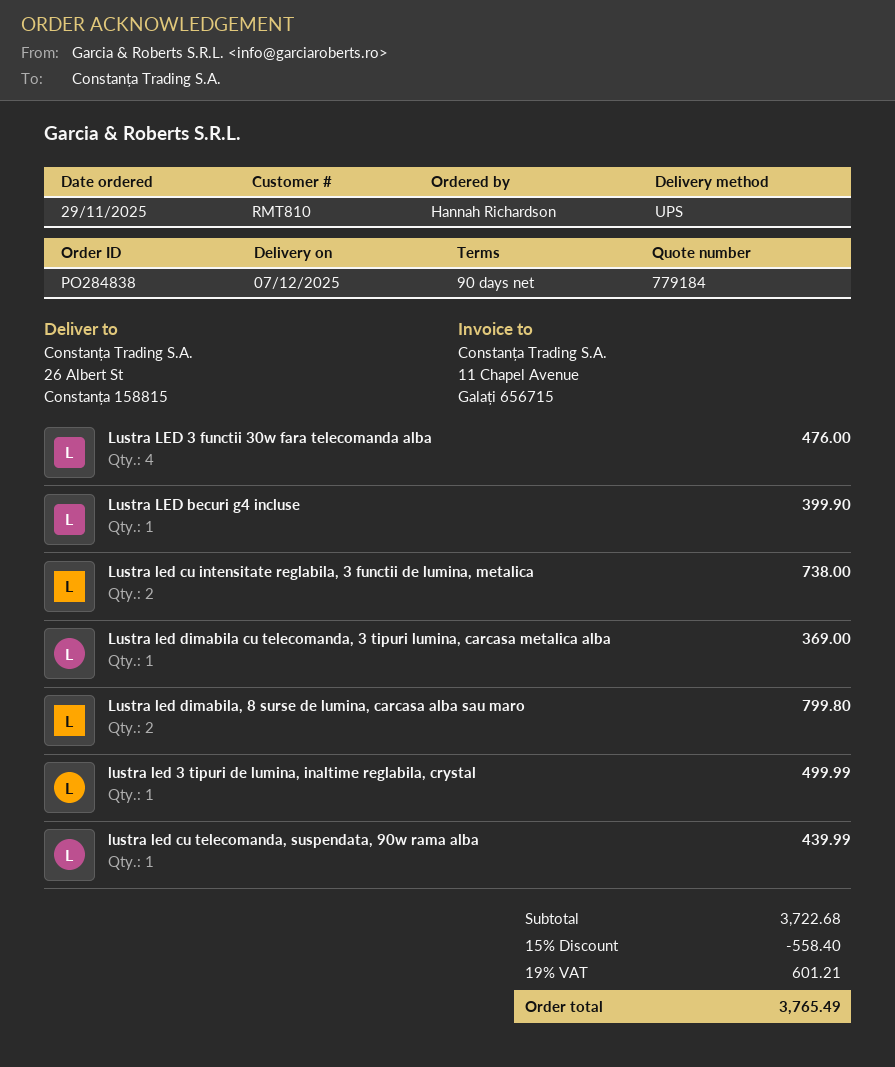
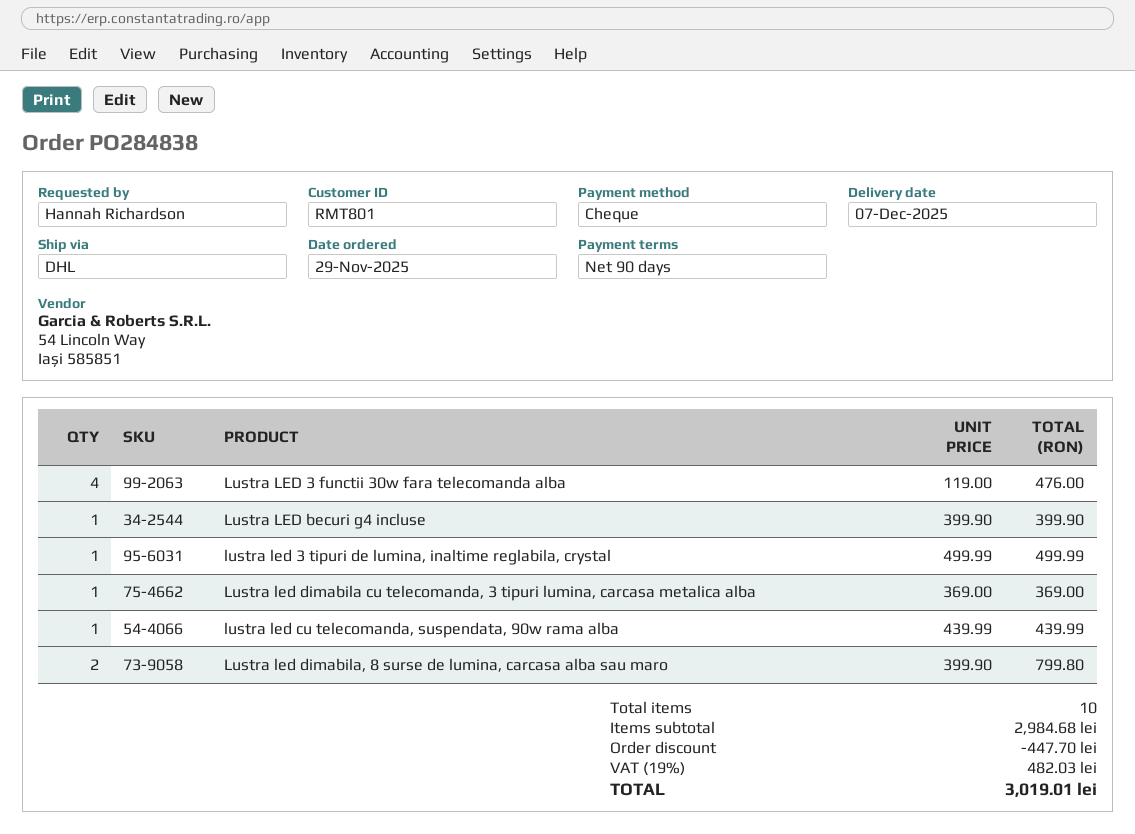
customer number: RMT810 -> RMT801
shipping method: UPS -> DHL
Lustra led cu intensitate reglabila, 3 functii de lumina, metalica: 2 for 738.00 -> none
subtotal: 3722.68 -> 2984.68
discount: 558.40 -> 447.70
tax: 19% = 601.21 -> 19% = 482.03
total: 3765.49 -> 3019.01

